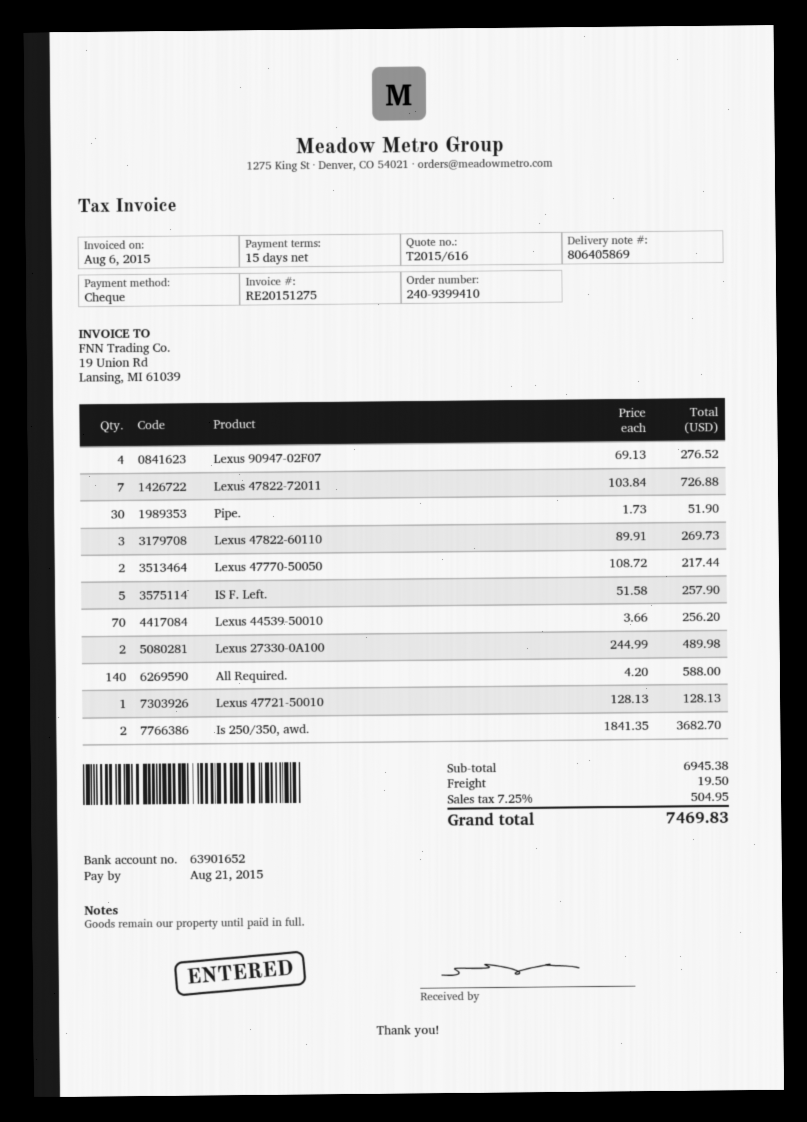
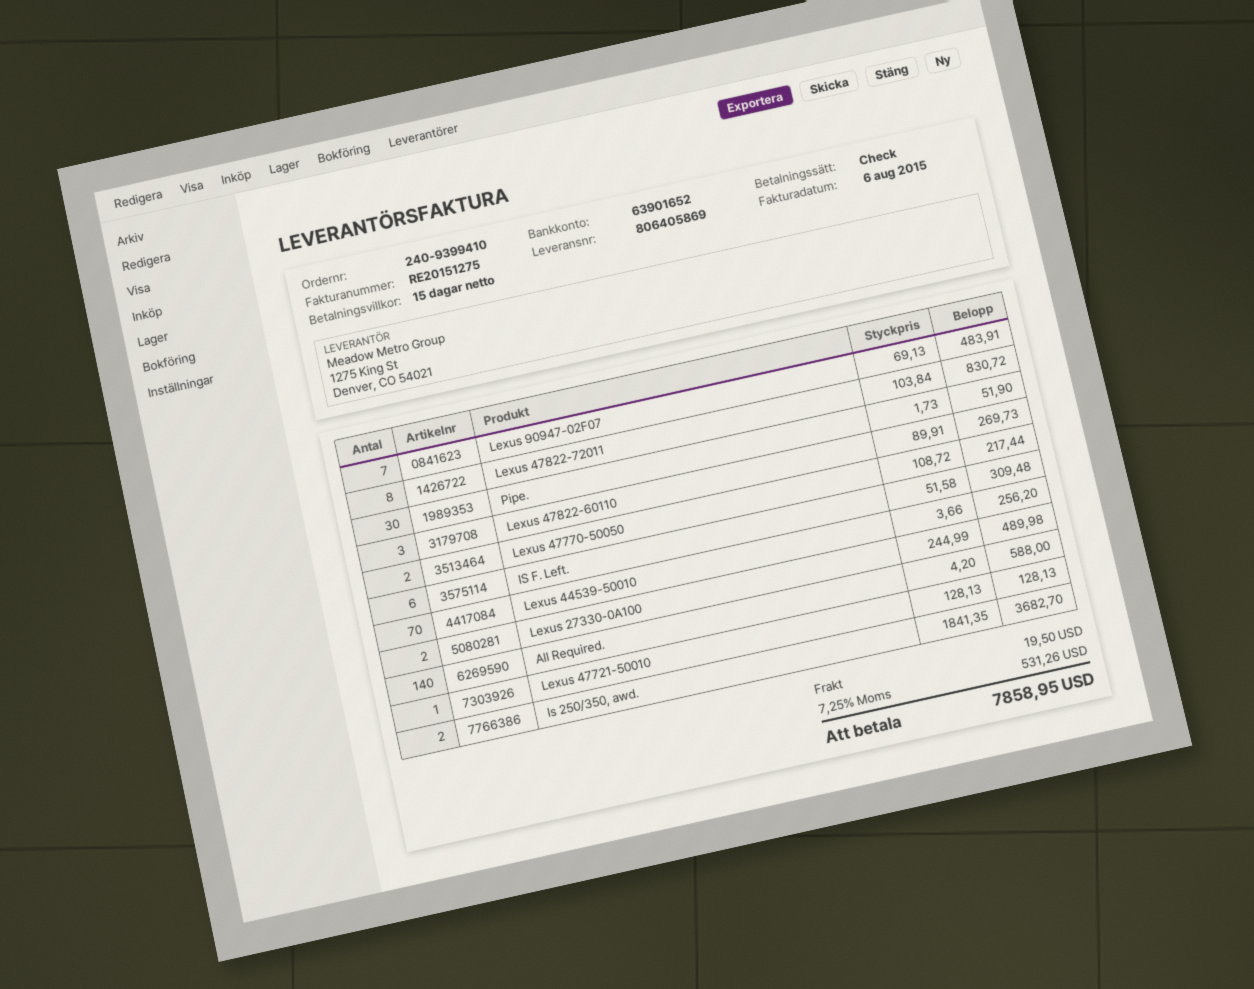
Lexus 90947-02F07: 4 x 69.13 = 276.52 -> 7 x 69.13 = 483.91
Lexus 47822-72011: 7 x 103.84 = 726.88 -> 8 x 103.84 = 830.72
IS F. Left.: 5 x 51.58 = 257.90 -> 6 x 51.58 = 309.48
tax: 7.25% = 504.95 -> 7.25% = 531.26
total: 7469.83 -> 7858.95

